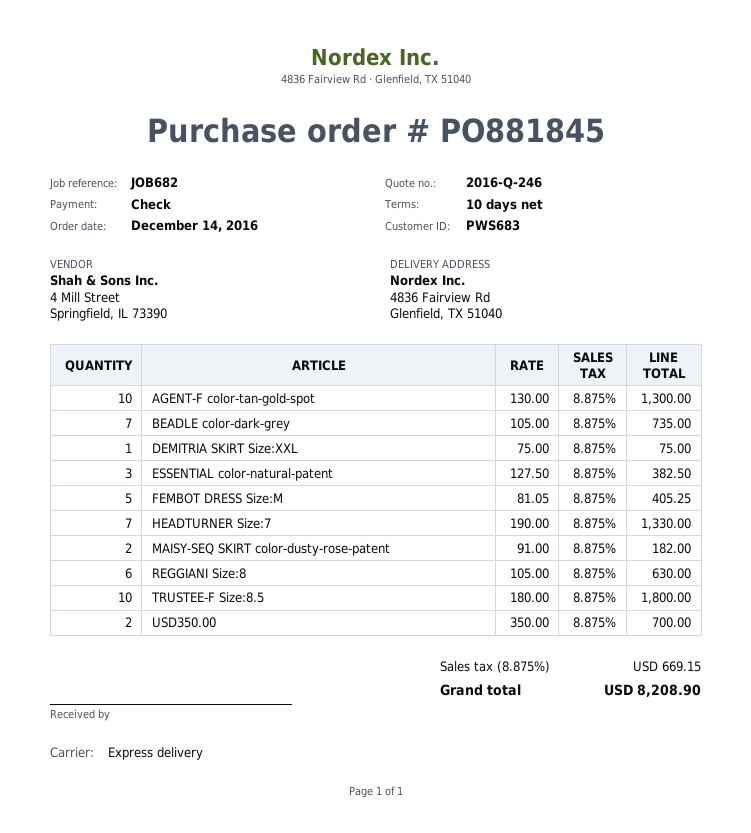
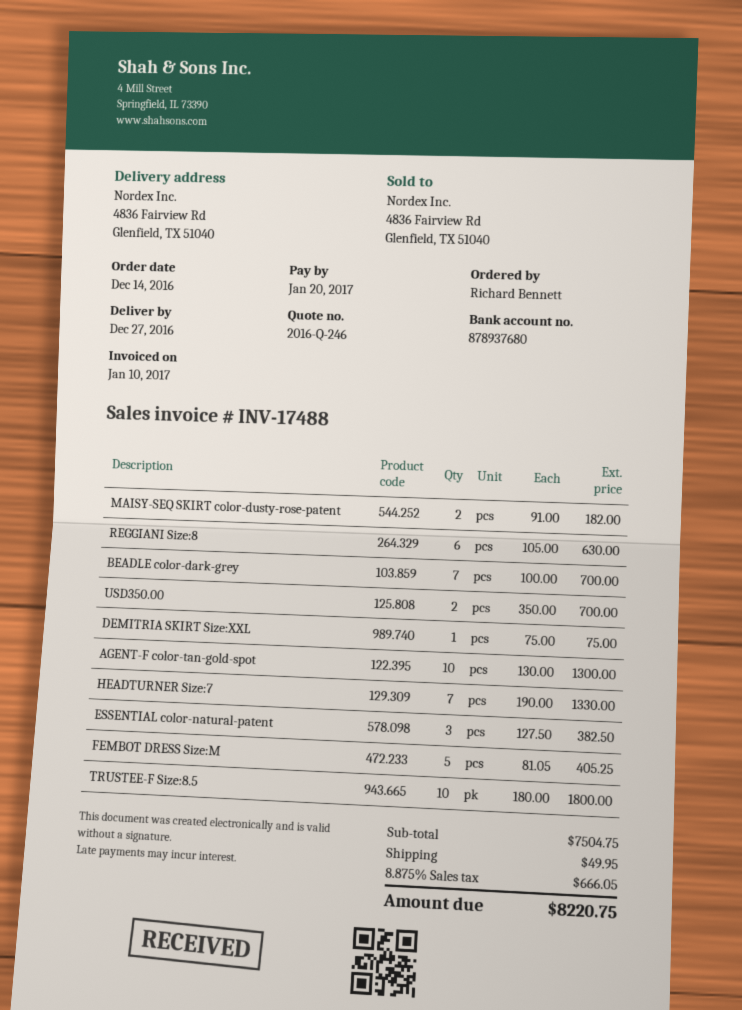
BEADLE color-dark-grey: 7 x 105.00 = 735.00 -> 7 x 100.00 = 700.00
shipping: none -> 49.95
tax: 8.875% = 669.15 -> 8.875% = 666.05
total: 8208.90 -> 8220.75

